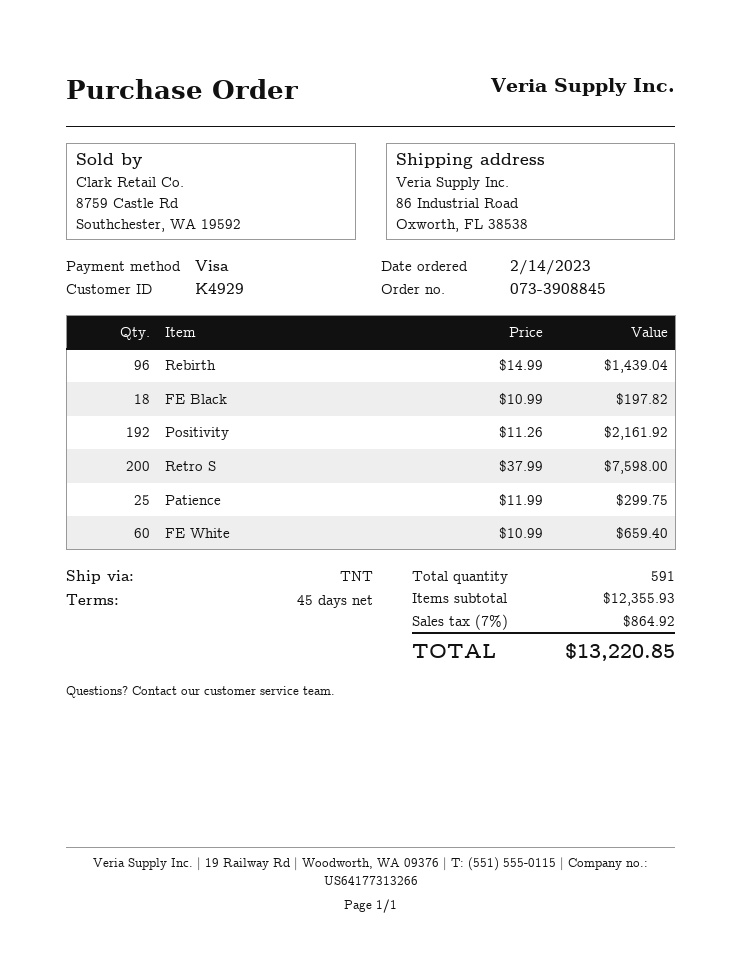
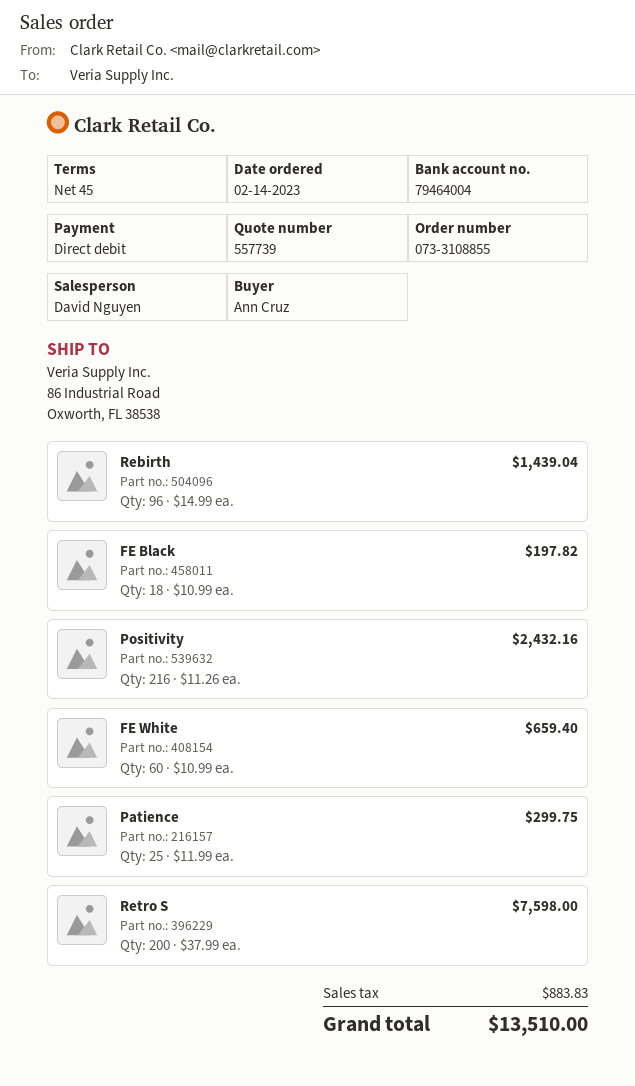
order number: 073-3908845 -> 073-3108855
payment method: Visa -> direct debit
Positivity: 192 x 11.26 = 2161.92 -> 216 x 11.26 = 2432.16
tax: 864.92 -> 883.83
total: 13220.85 -> 13510.00

